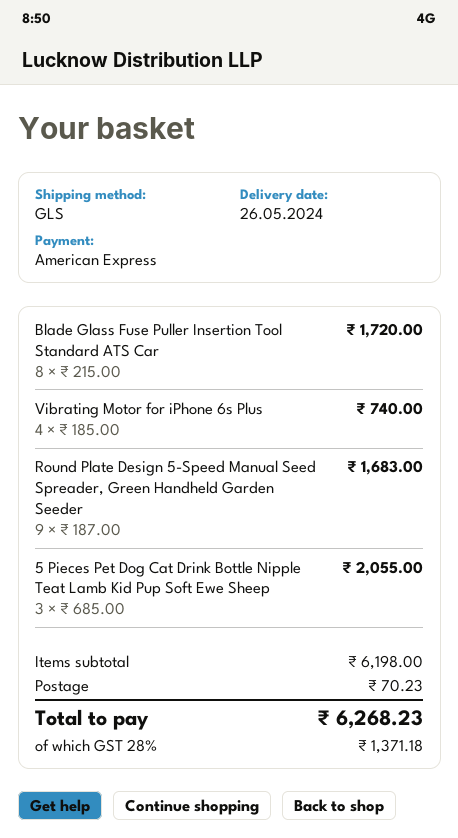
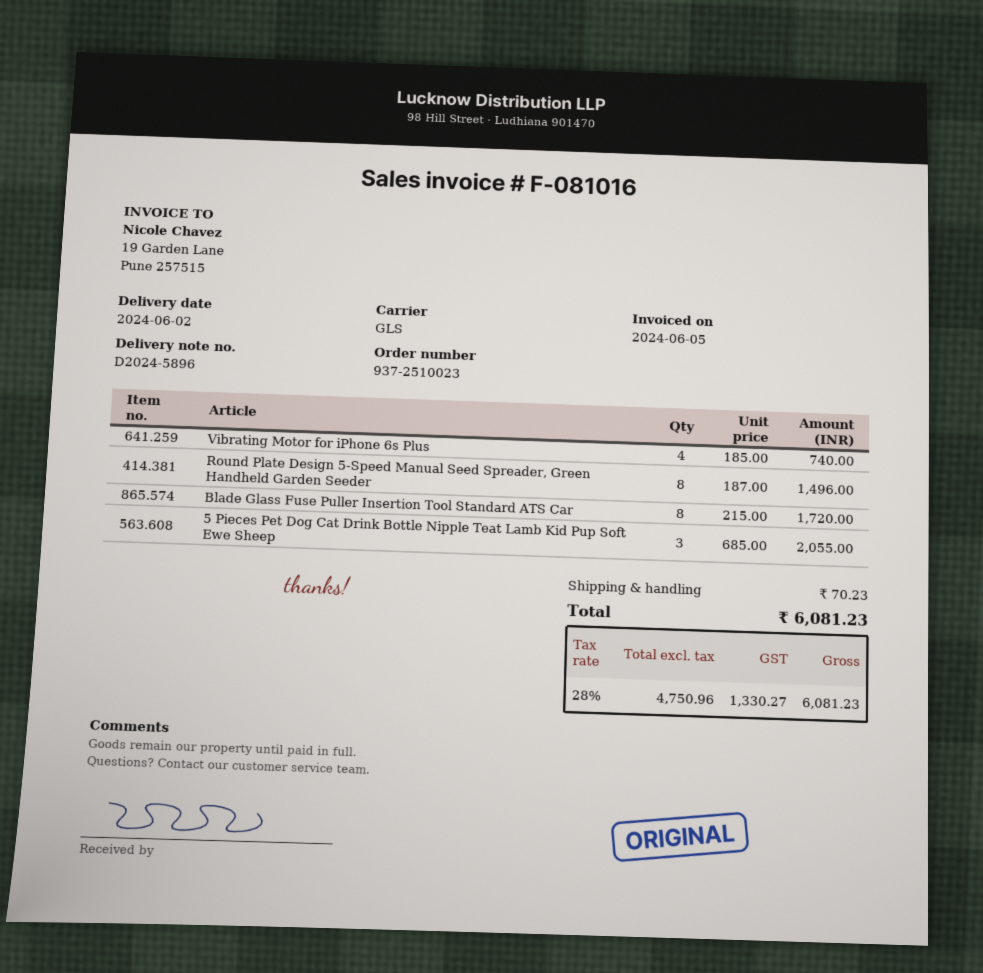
delivery date: 2024-05-26 -> 2024-06-02
Round Plate Design 5-Speed Manual Seed Spreader, Green Handheld Garden Seeder: 9 x 187.00 = 1683.00 -> 8 x 187.00 = 1496.00
tax: 28% = 1371.18 -> 28% = 1330.27
total: 6268.23 -> 6081.23

